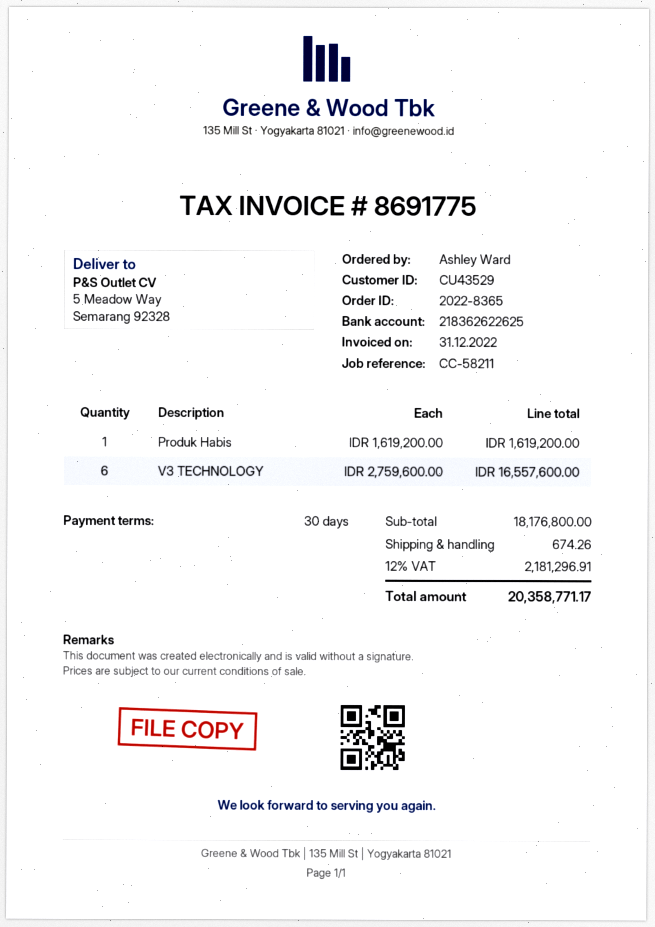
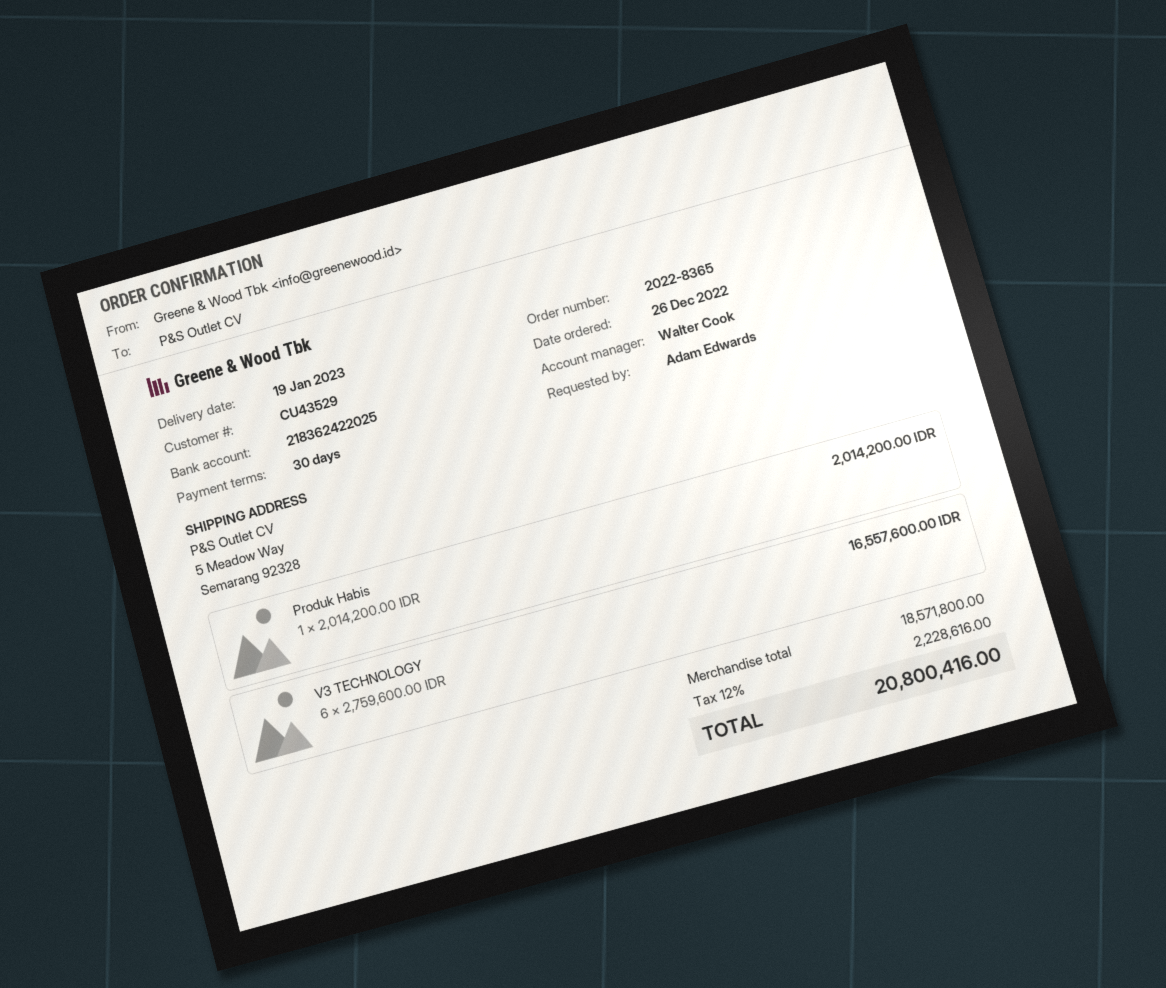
ordered by: Ashley Ward -> Adam Edwards
bank account: 218362622625 -> 218362422025
Produk Habis: 1 x 1619200.00 = 1619200.00 -> 1 x 2014200.00 = 2014200.00
subtotal: 18176800.00 -> 18571800.00
shipping: 674.26 -> none
tax: 12% = 2181296.91 -> 12% = 2228616.00
total: 20358771.17 -> 20800416.00

